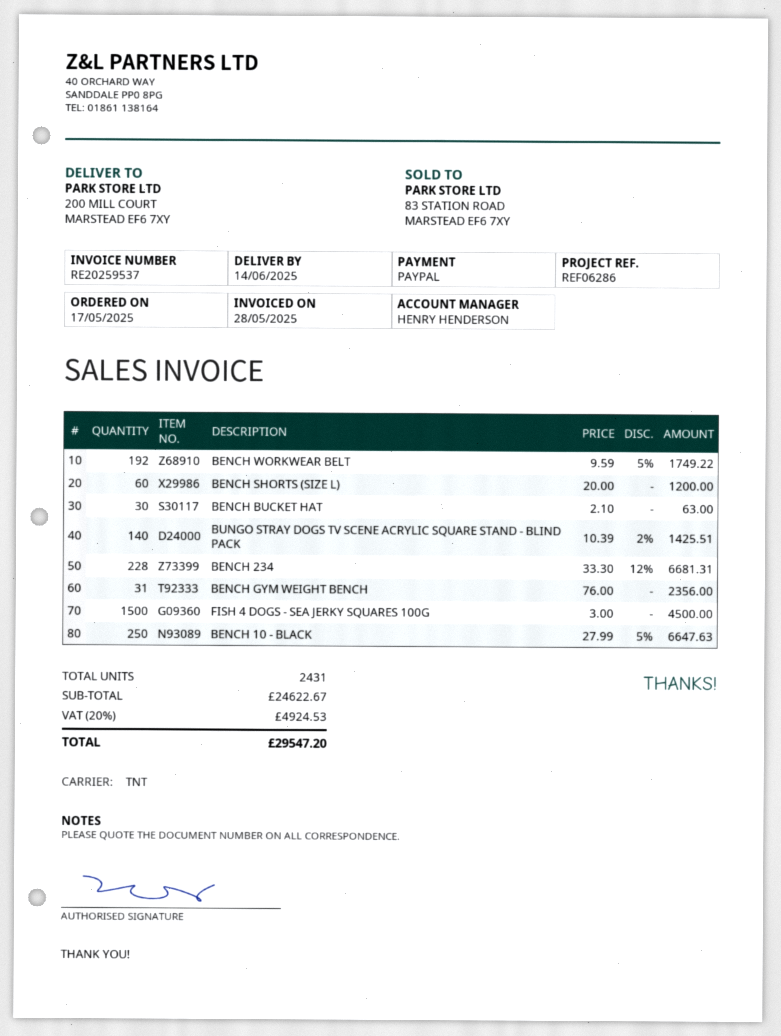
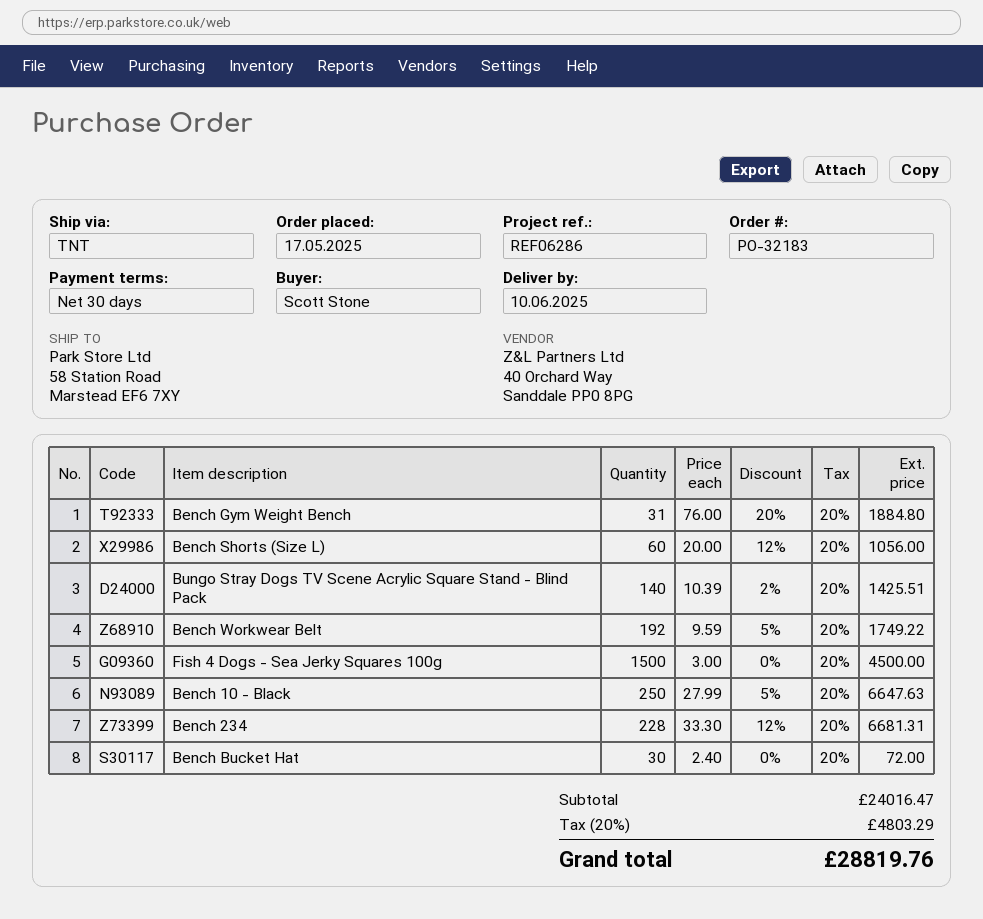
delivery date: 2025-06-14 -> 2025-06-10
ship to: 200 MILL COURT, MARSTEAD EF6 7XY -> 58 Station Road, Marstead EF6 7XY
BENCH SHORTS (SIZE L): 60 x 20.00 = 1200.00 -> 60 x 20.00 - 12% = 1056.00
BENCH BUCKET HAT: 30 x 2.10 = 63.00 -> 30 x 2.40 = 72.00
BENCH GYM WEIGHT BENCH: 31 x 76.00 = 2356.00 -> 31 x 76.00 - 20% = 1884.80
subtotal: 24622.67 -> 24016.47
tax: 20% = 4924.53 -> 20% = 4803.29
total: 29547.20 -> 28819.76

